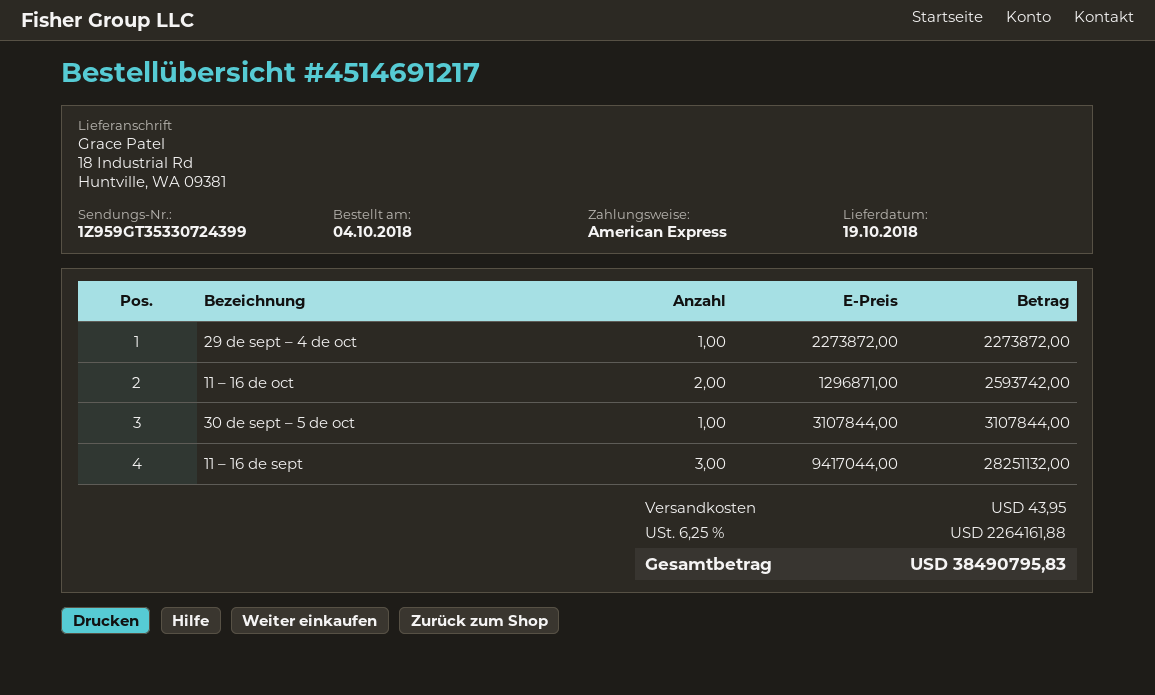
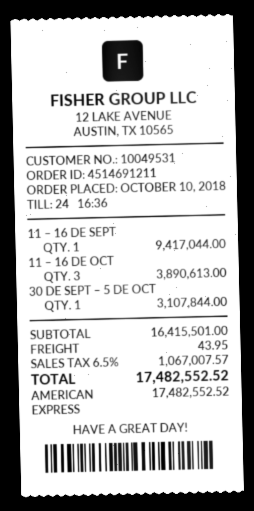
order number: 4514691217 -> 4514691211
order date: 2018-10-04 -> 2018-10-10
29 de sept – 4 de oct: 1 for 2273872.00 -> none
11 – 16 de oct: 2 for 2593742.00 -> 3 for 3890613.00
11 – 16 de sept: 3 for 28251132.00 -> 1 for 9417044.00
tax: 6.25% = 2264161.88 -> 6.5% = 1067007.57
total: 38490795.83 -> 17482552.52

